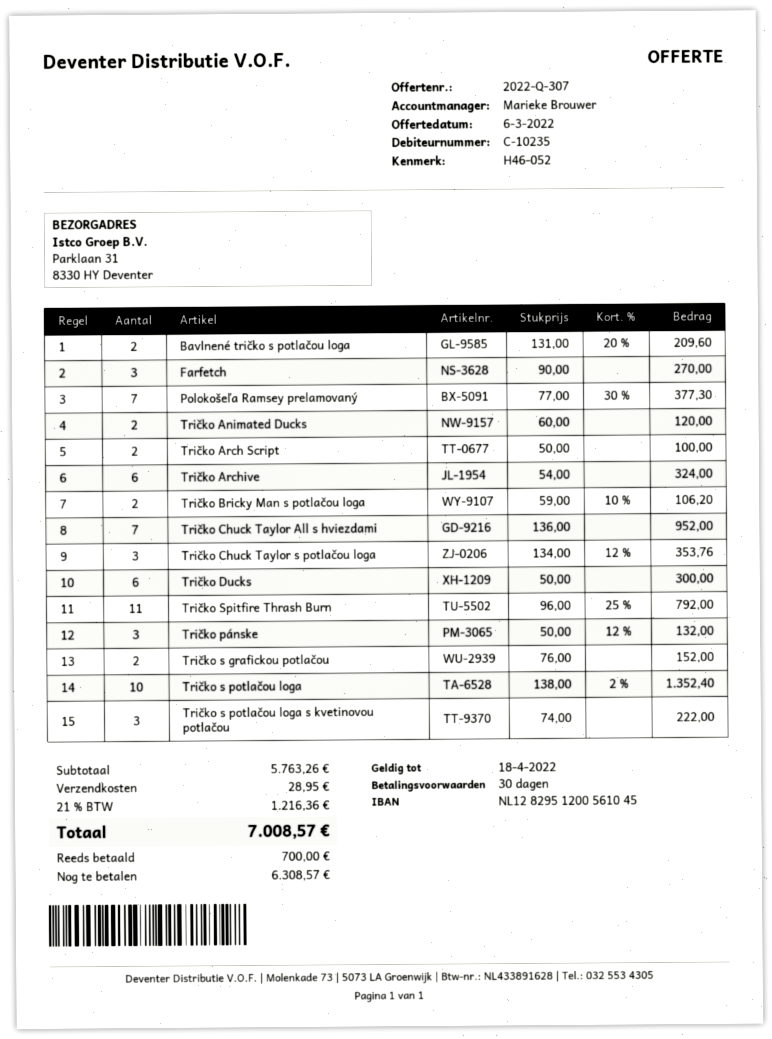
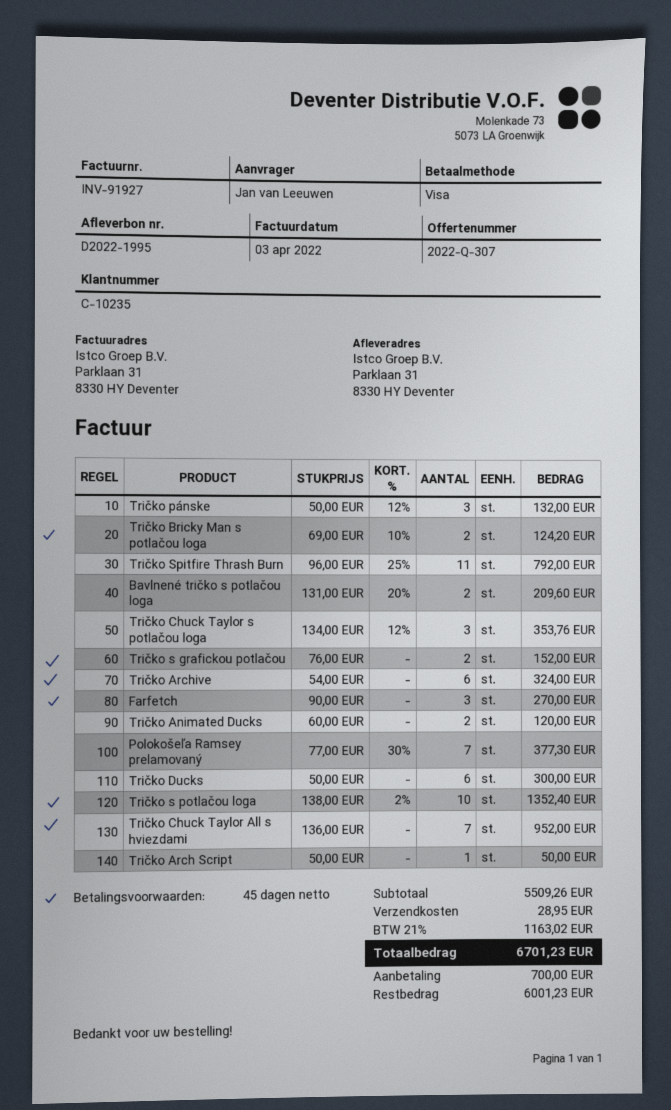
payment terms: 30 days -> 45 days
Tričko Arch Script: 2 x 50.00 = 100.00 -> 1 x 50.00 = 50.00
Tričko Bricky Man s potlačou loga: 2 x 59.00 - 10% = 106.20 -> 2 x 69.00 - 10% = 124.20
Tričko s potlačou loga s kvetinovou potlačou: 3 x 74.00 = 222.00 -> none
subtotal: 5763.26 -> 5509.26
tax: 21% = 1216.36 -> 21% = 1163.02
total: 7008.57 -> 6701.23
balance: 6308.57 -> 6001.23

